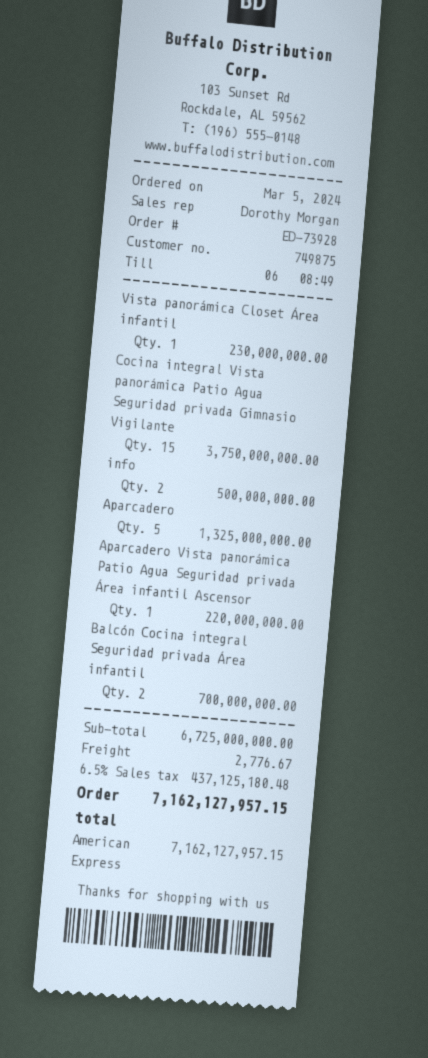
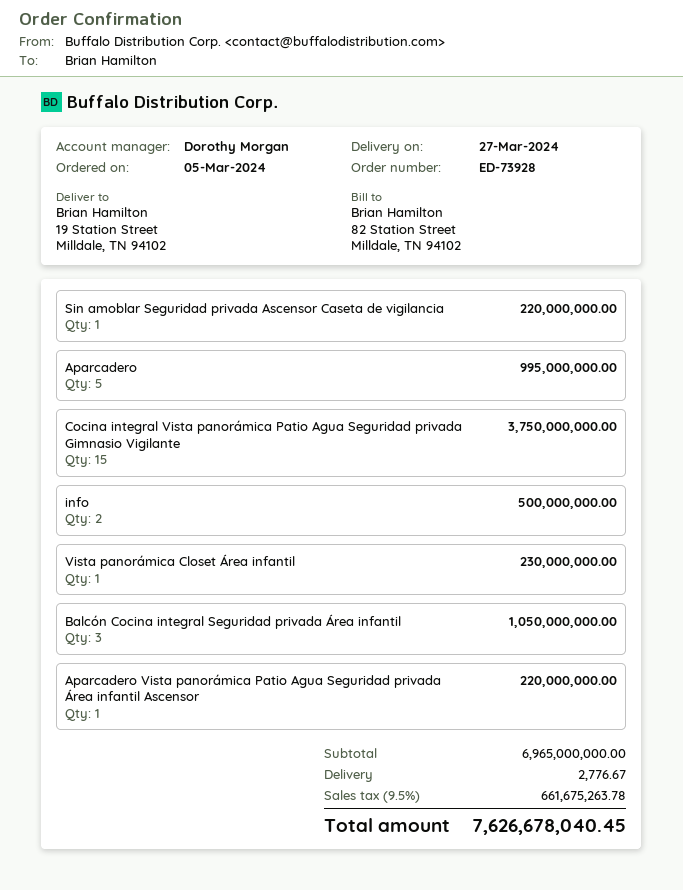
Aparcadero: 5 for 1325000000.00 -> 5 for 995000000.00
Balcón Cocina integral Seguridad privada Área infantil: 2 for 700000000.00 -> 3 for 1050000000.00
Sin amoblar Seguridad privada Ascensor Caseta de vigilancia: none -> 1 for 220000000.00
subtotal: 6725000000.00 -> 6965000000.00
tax: 6.5% = 437125180.48 -> 9.5% = 661675263.78
total: 7162127957.15 -> 7626678040.45

